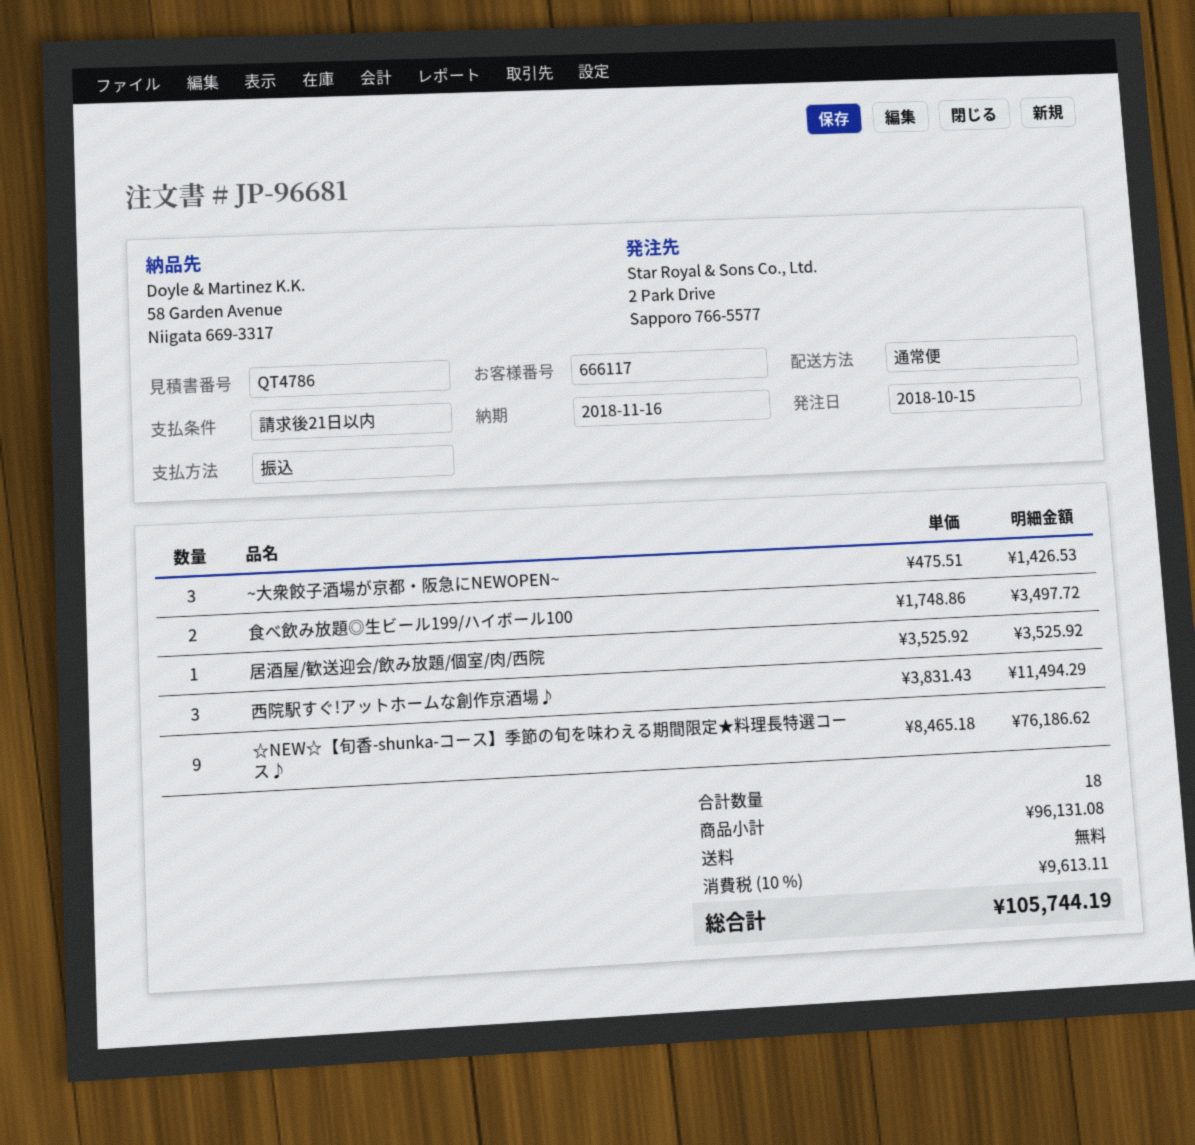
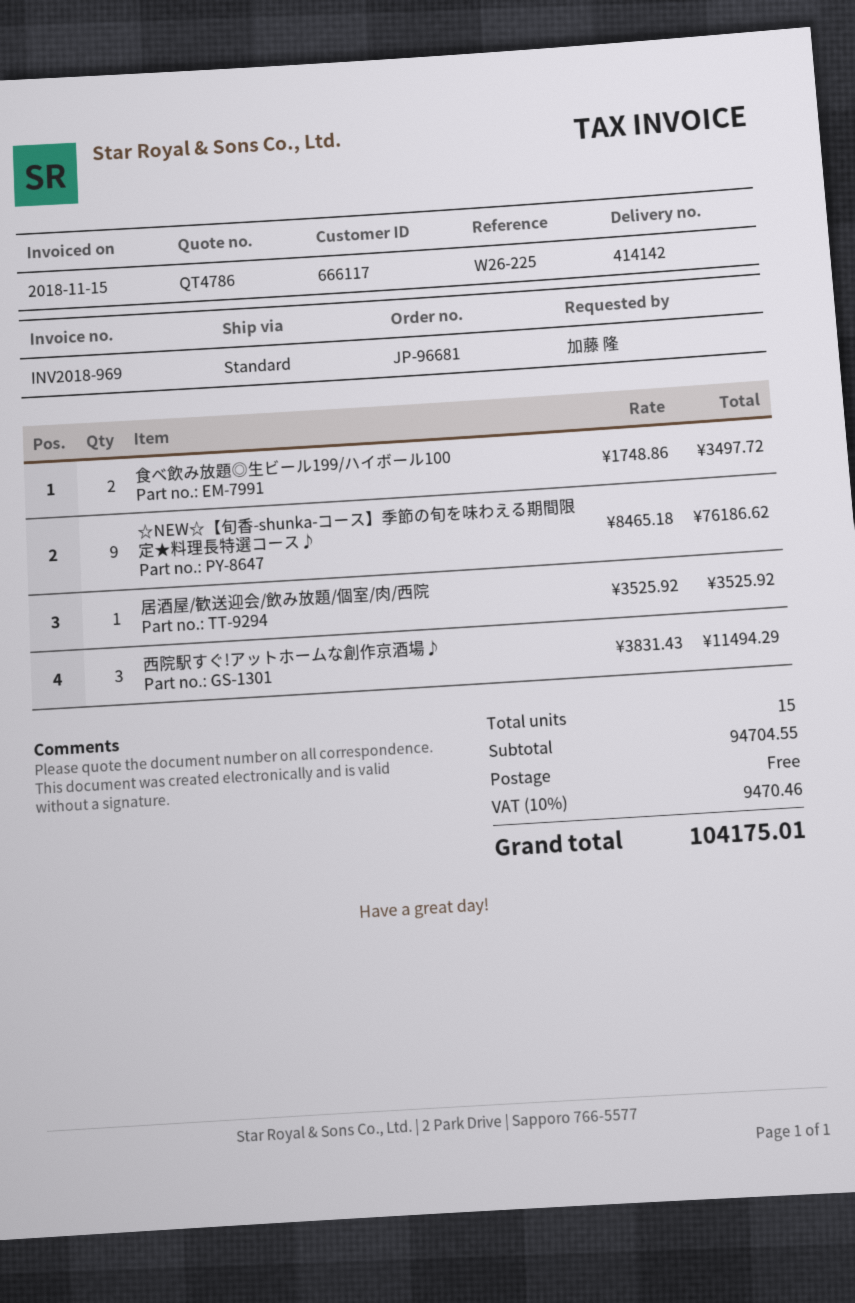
~大衆餃子酒場が京都・阪急にNEWOPEN~: 3 x 475.51 = 1426.53 -> none
total quantity: 18 -> 15
subtotal: 96131.08 -> 94704.55
tax: 10% = 9613.11 -> 10% = 9470.46
total: 105744.19 -> 104175.01

